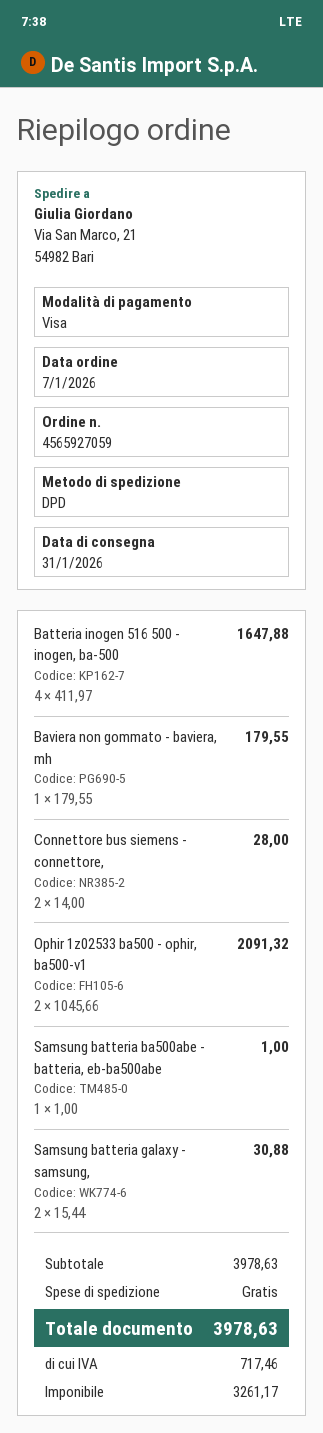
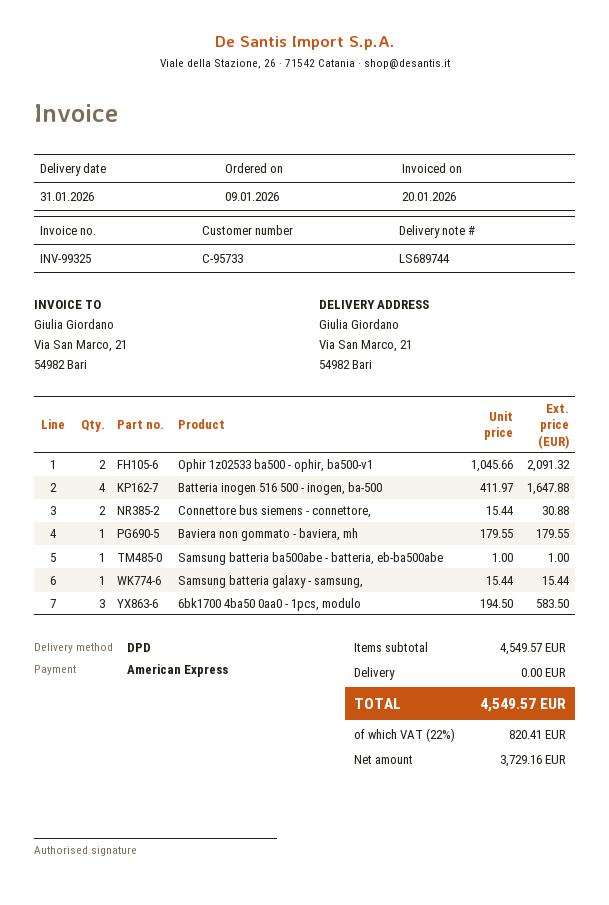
order date: 2026-01-07 -> 2026-01-09
payment method: Visa -> American Express
Connettore bus siemens - connettore,: 2 x 14.00 = 28.00 -> 2 x 15.44 = 30.88
Samsung batteria galaxy - samsung,: 2 x 15.44 = 30.88 -> 1 x 15.44 = 15.44
6bk1700 4ba50 0aa0 - 1pcs, modulo: none -> 3 x 194.50 = 583.50
subtotal: 3978.63 -> 4549.57
net: 3261.17 -> 3729.16
tax: 717.46 -> 820.41
total: 3978.63 -> 4549.57

